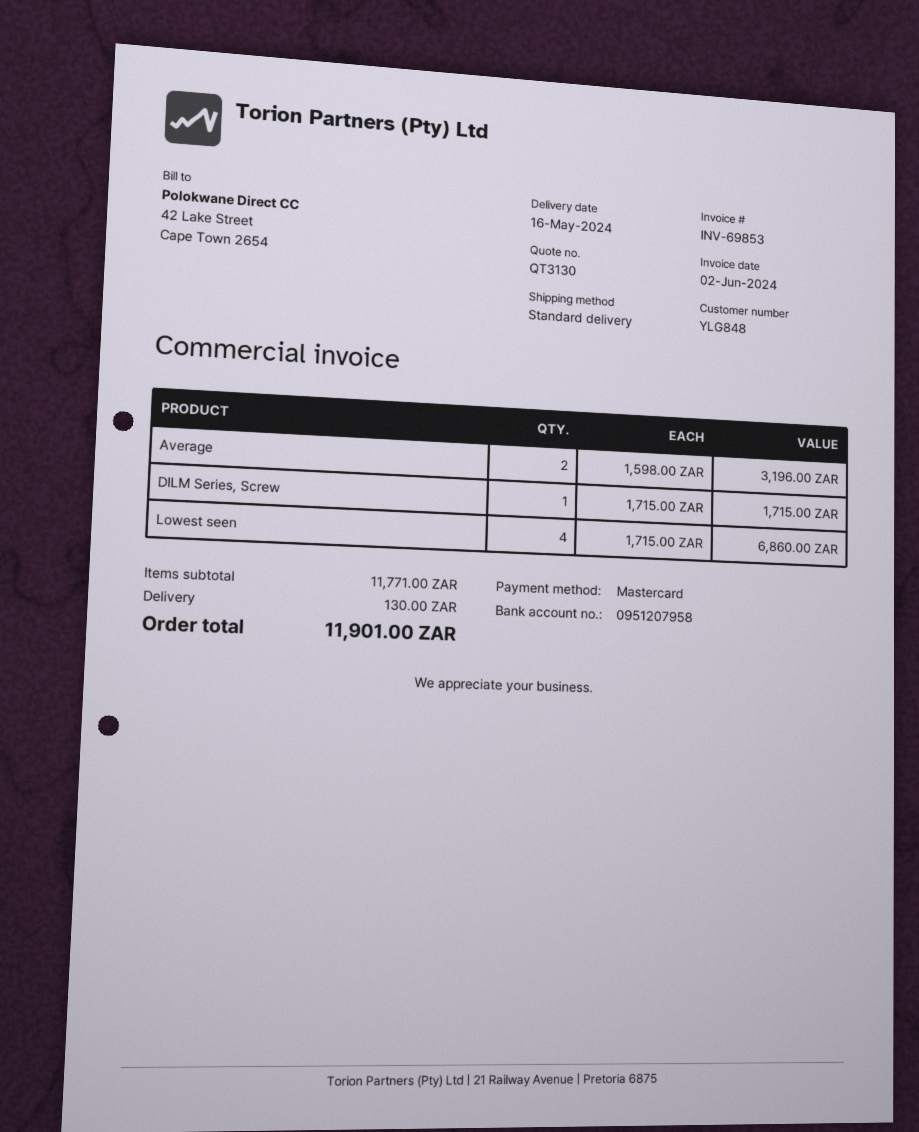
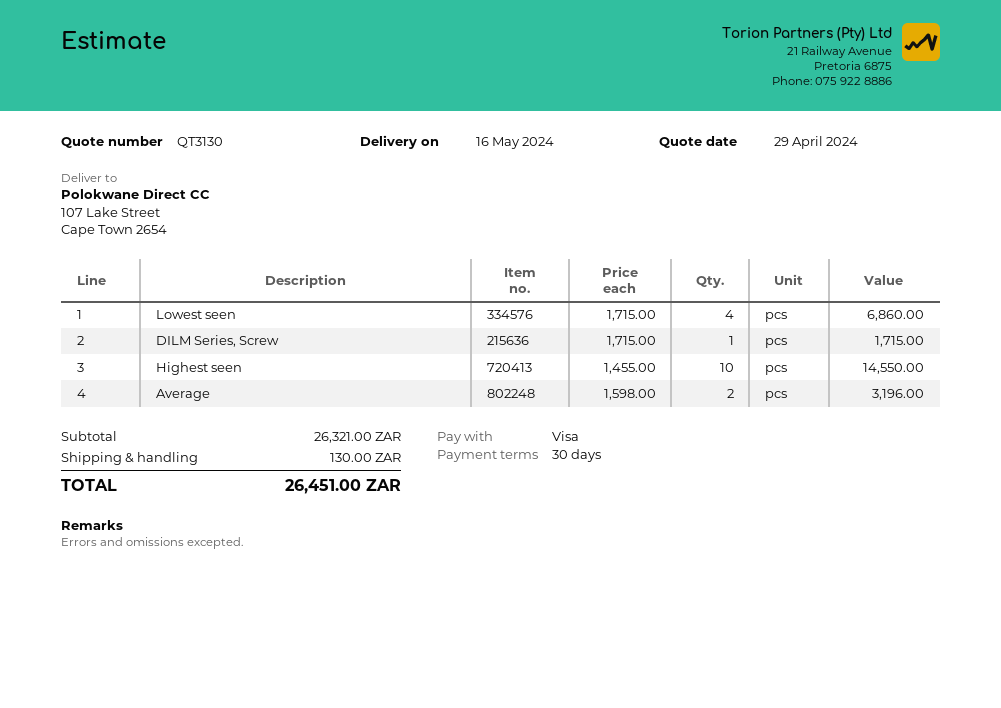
payment method: Mastercard -> Visa
Highest seen: none -> 10 x 1455.00 = 14550.00
subtotal: 11771.00 -> 26321.00
total: 11901.00 -> 26451.00

